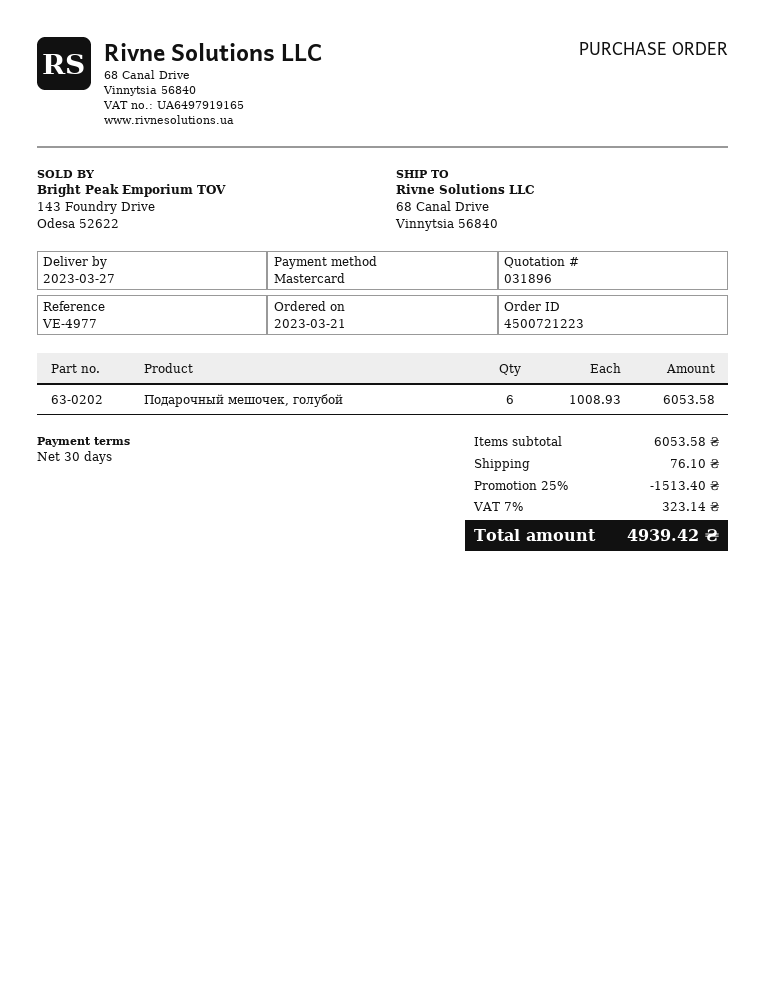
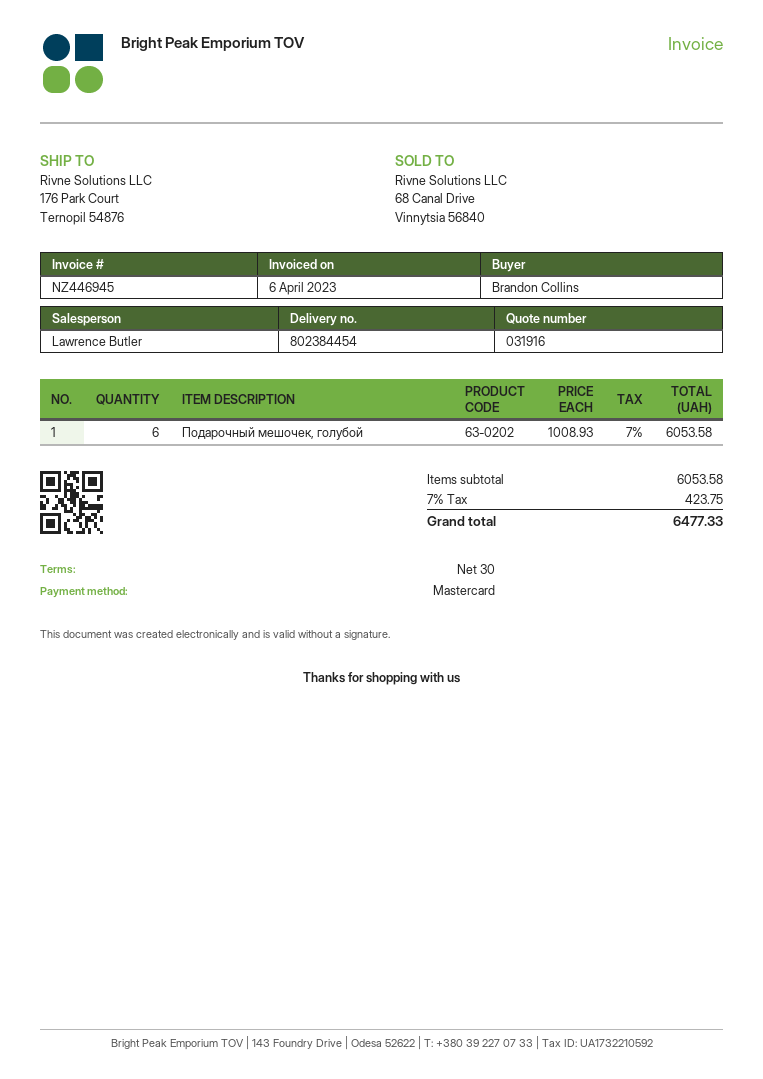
quote number: 031896 -> 031916
ship to: 68 Canal Drive, Vinnytsia 56840 -> 176 Park Court, Ternopil 54876
discount: 25% = 1513.40 -> none
shipping: 76.10 -> none
tax: 7% = 323.14 -> 7% = 423.75
total: 4939.42 -> 6477.33

